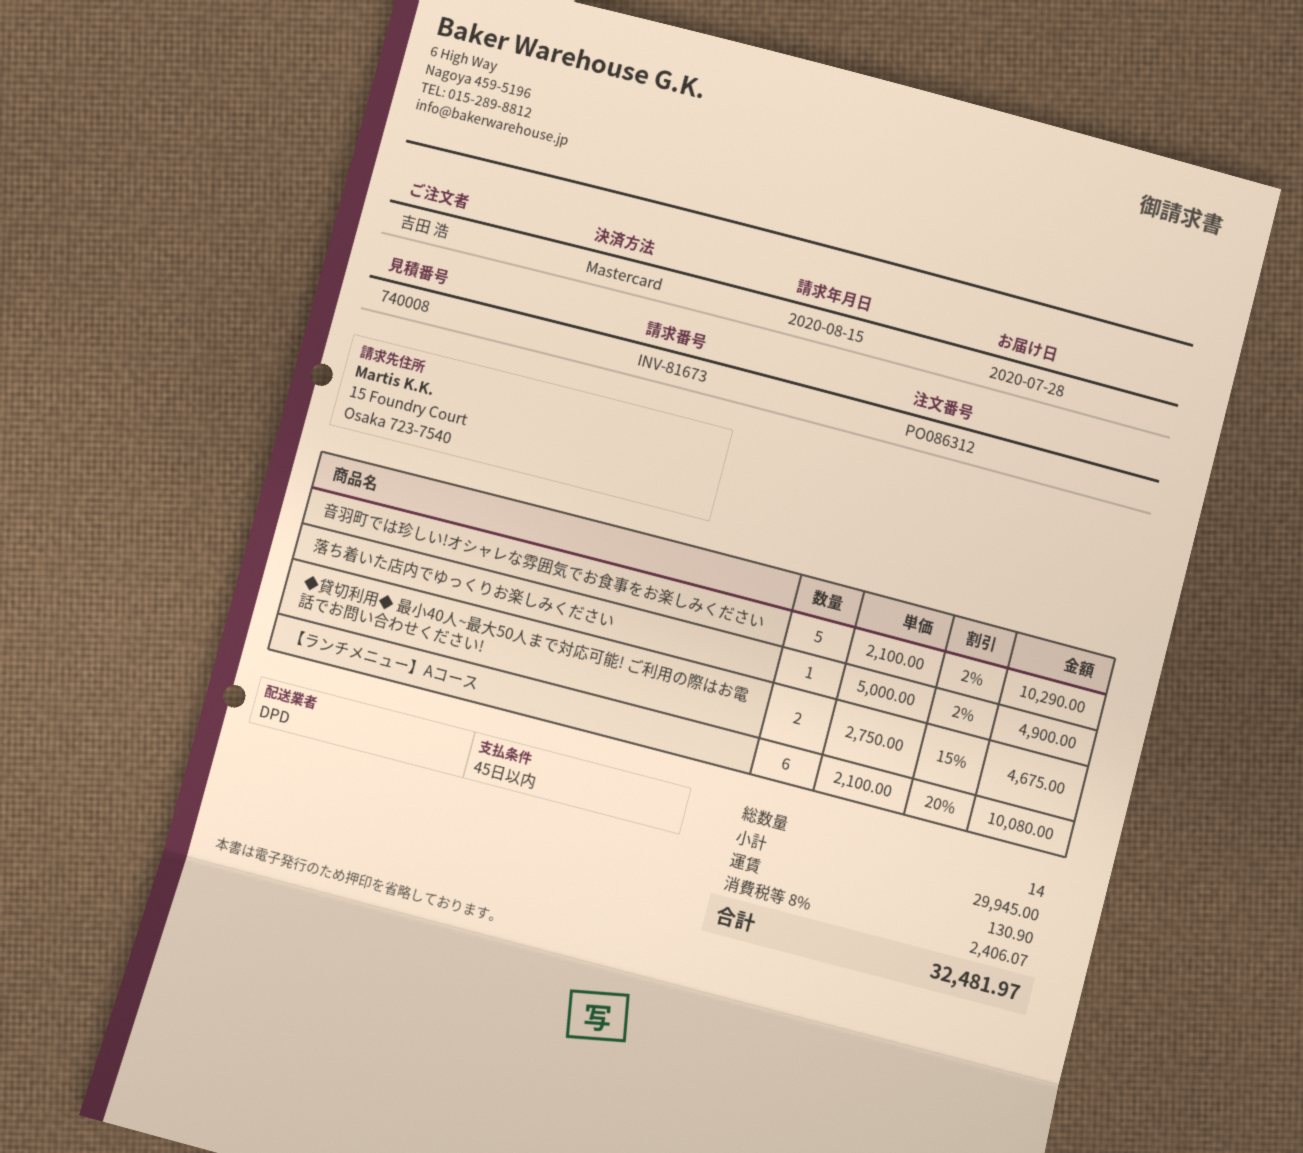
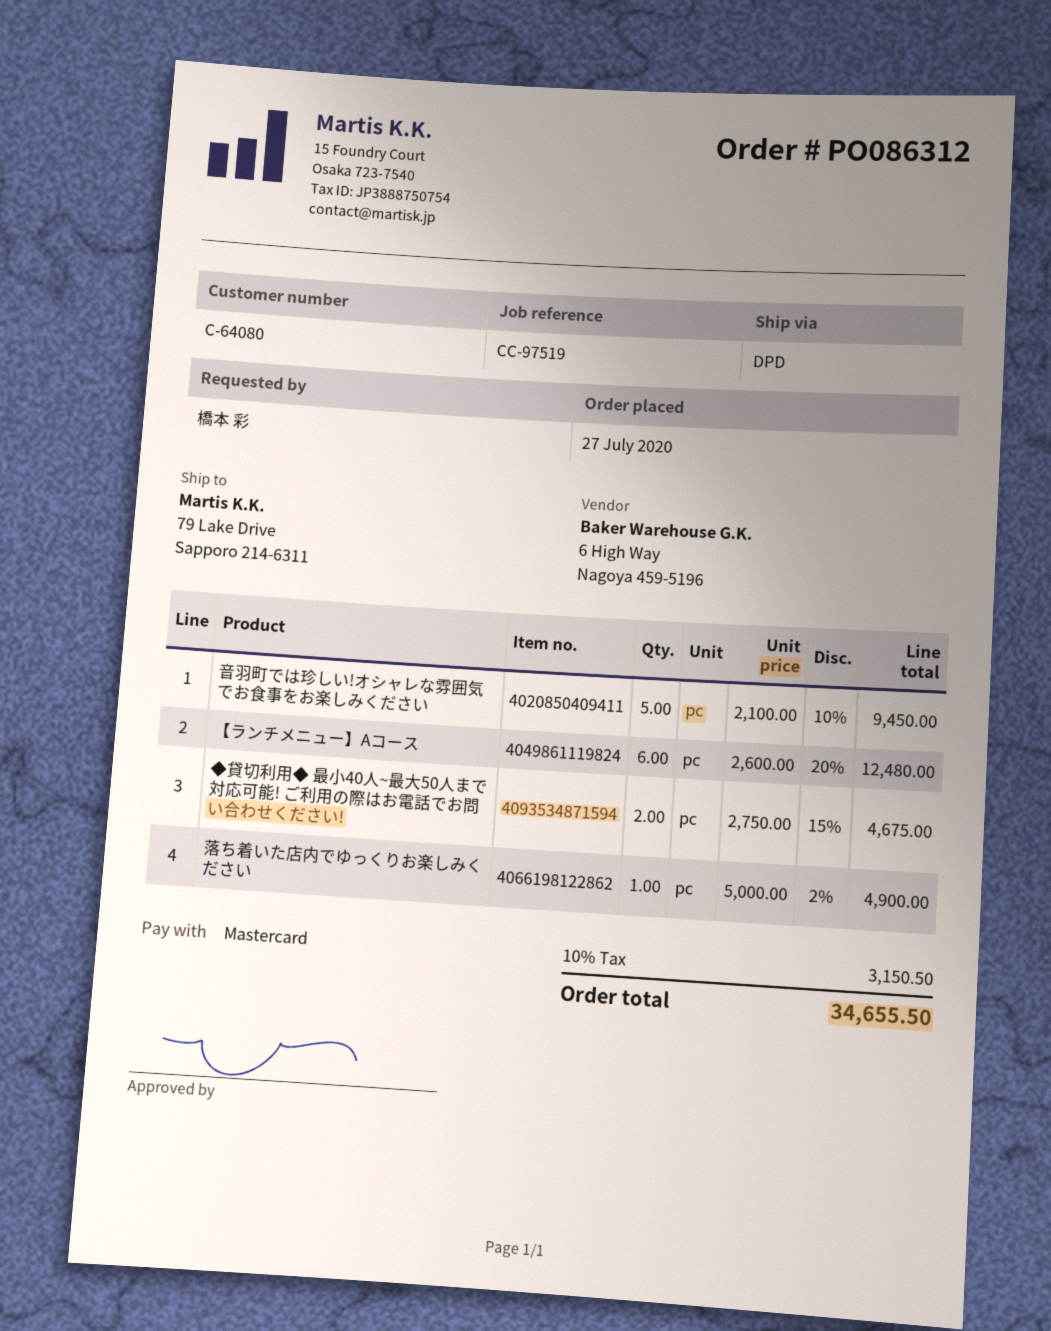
ordered by: 吉田 浩 -> 橋本 彩
音羽町では珍しい!オシャレな雰囲気でお食事をお楽しみください: 5 x 2100.00 - 2% = 10290.00 -> 5 x 2100.00 - 10% = 9450.00
【ランチメニュー】Aコース: 6 x 2100.00 - 20% = 10080.00 -> 6 x 2600.00 - 20% = 12480.00
shipping: 130.90 -> none
tax: 8% = 2406.07 -> 10% = 3150.50
total: 32481.97 -> 34655.50

